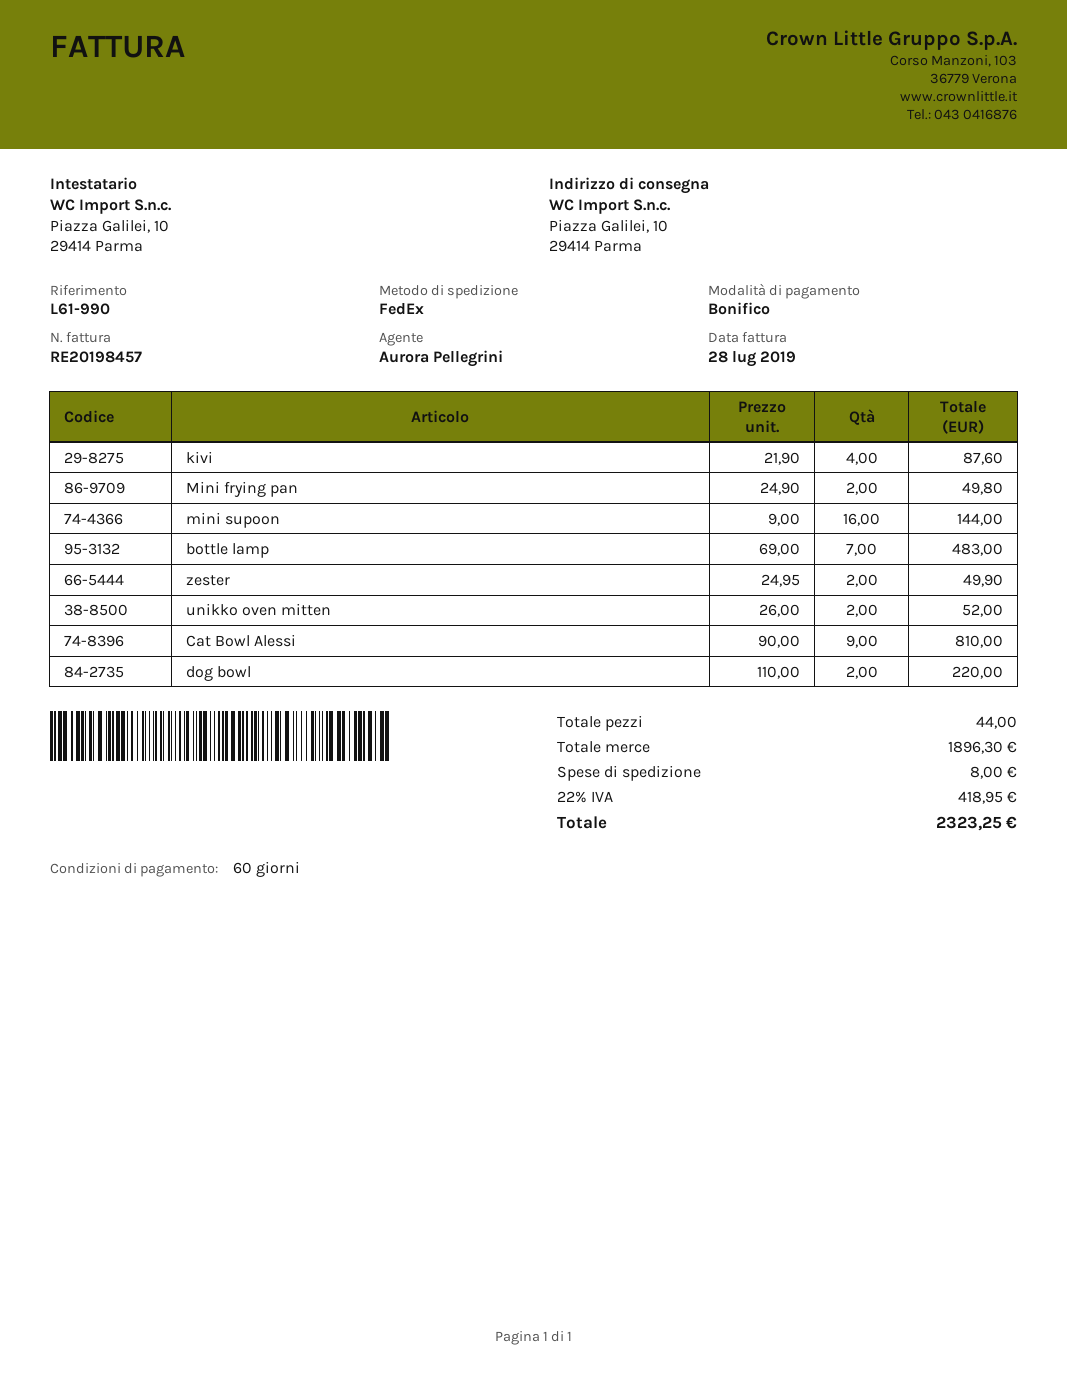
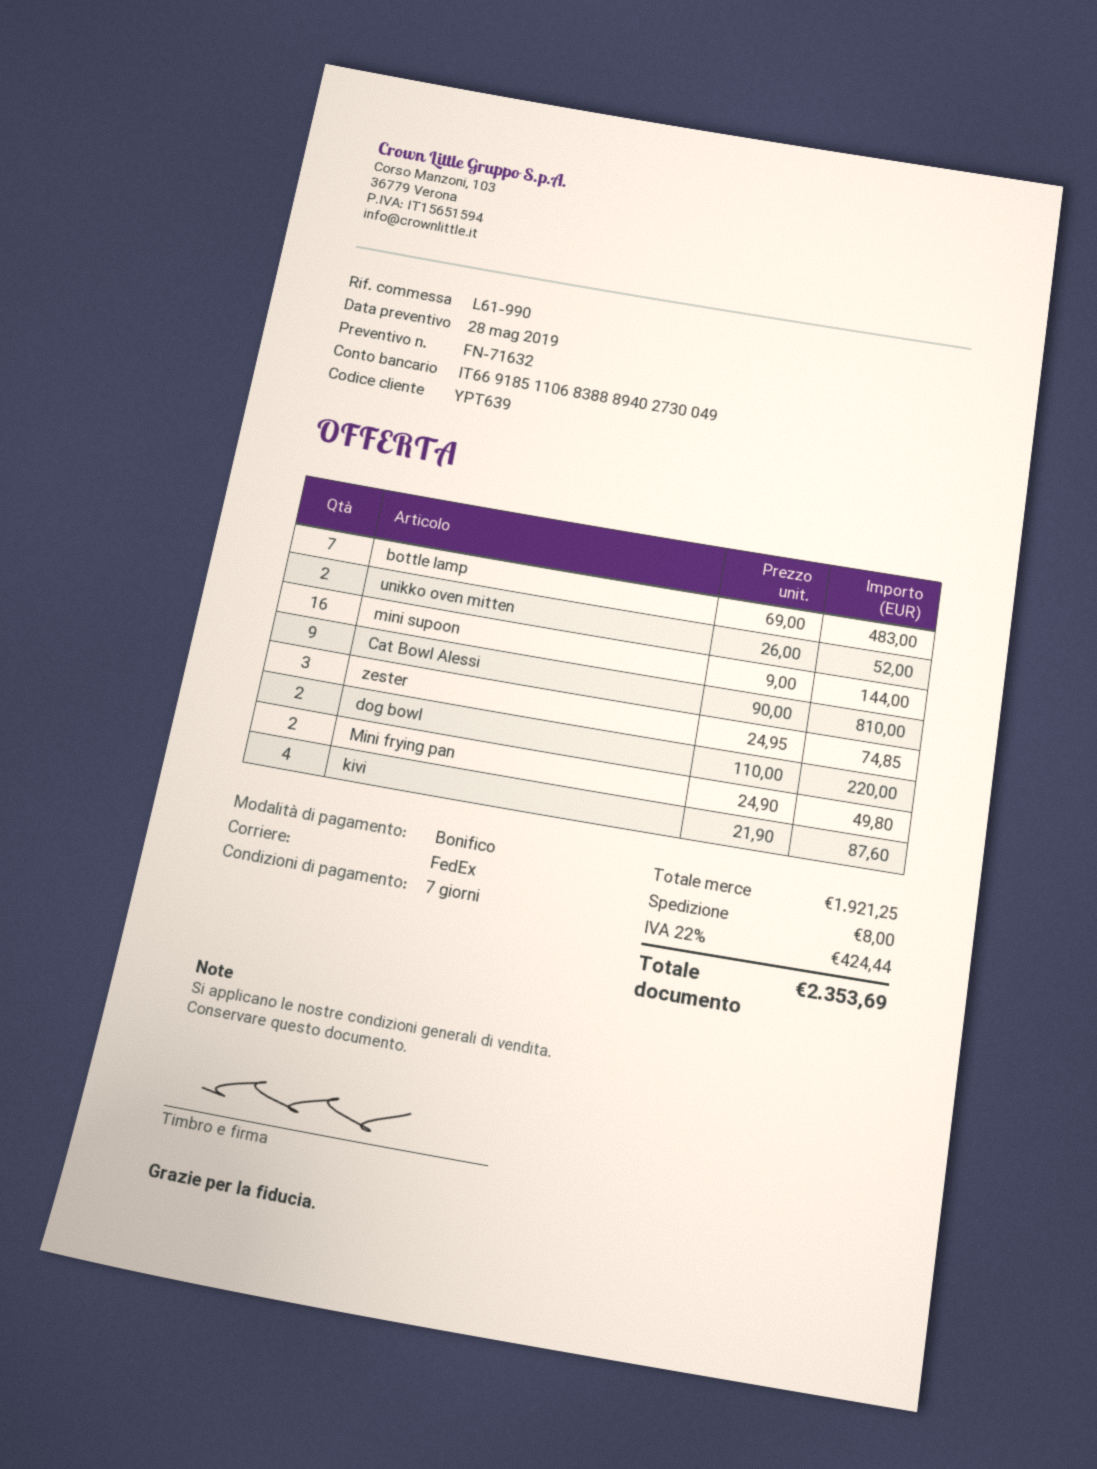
payment terms: 60 days -> 7 days
zester: 2 x 24.95 = 49.90 -> 3 x 24.95 = 74.85
subtotal: 1896.30 -> 1921.25
tax: 22% = 418.95 -> 22% = 424.44
total: 2323.25 -> 2353.69

